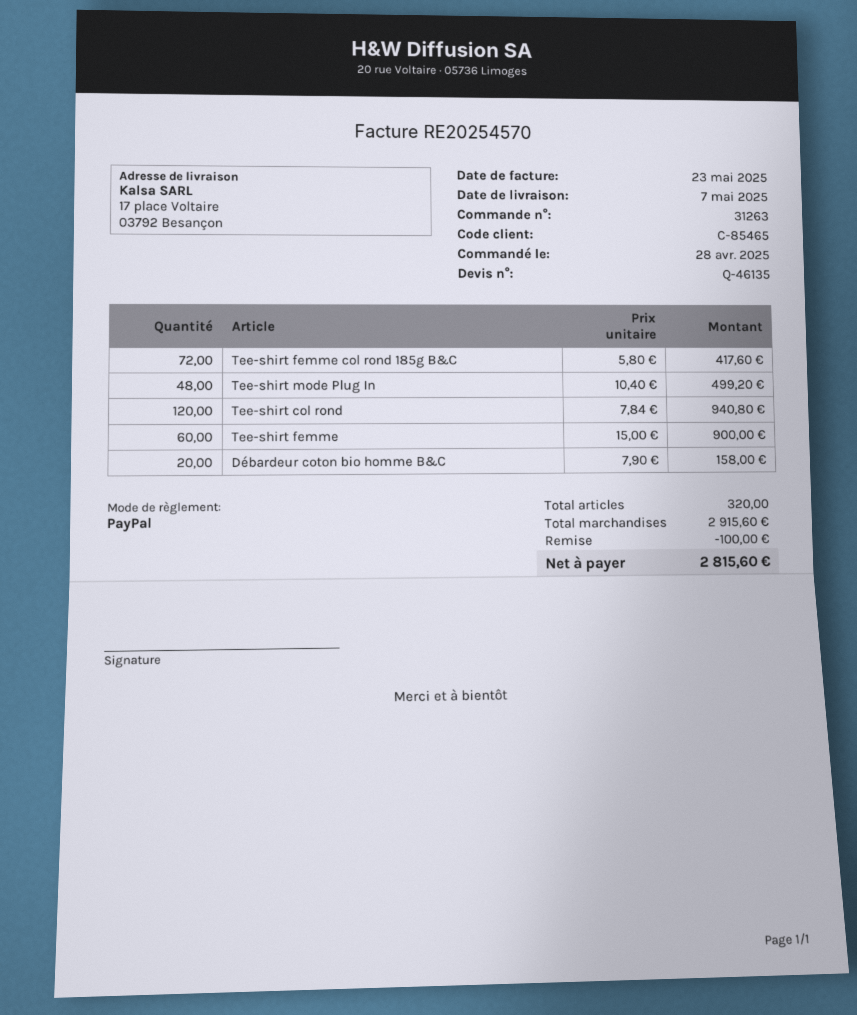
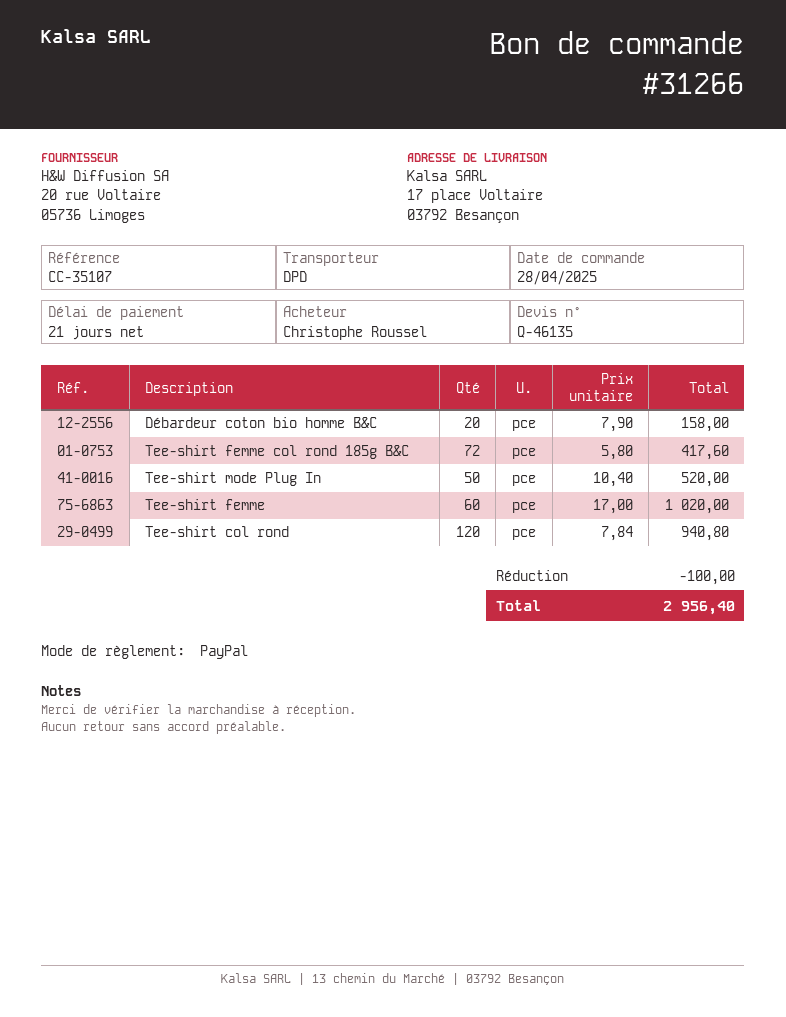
order number: 31263 -> 31266
Tee-shirt mode Plug In: 48 x 10.40 = 499.20 -> 50 x 10.40 = 520.00
Tee-shirt femme: 60 x 15.00 = 900.00 -> 60 x 17.00 = 1020.00
total: 2815.60 -> 2956.40

